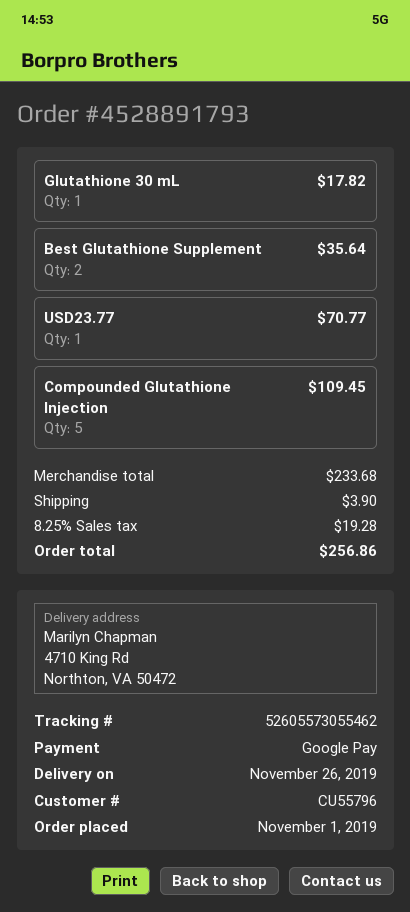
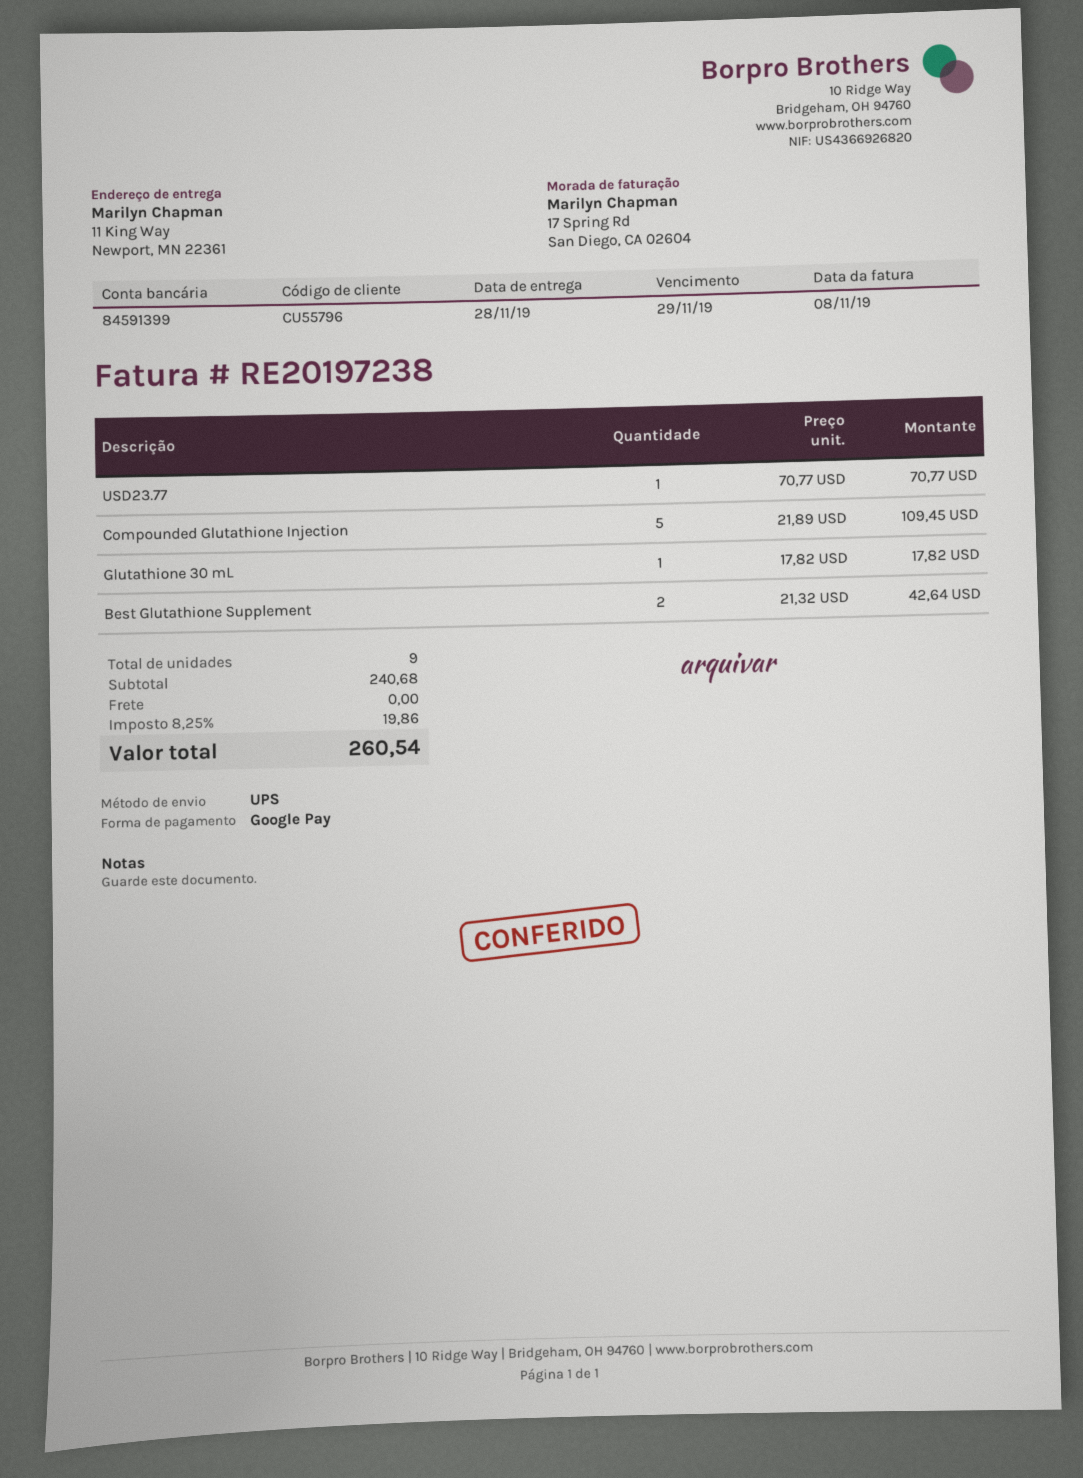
delivery date: 2019-11-26 -> 2019-11-28
ship to: 4710 King Rd, Northton, VA 50472 -> 11 King Way, Newport, MN 22361
Best Glutathione Supplement: 2 for 35.64 -> 2 for 42.64
subtotal: 233.68 -> 240.68
shipping: 3.90 -> 0.00
tax: 8.25% = 19.28 -> 8.25% = 19.86
total: 256.86 -> 260.54

